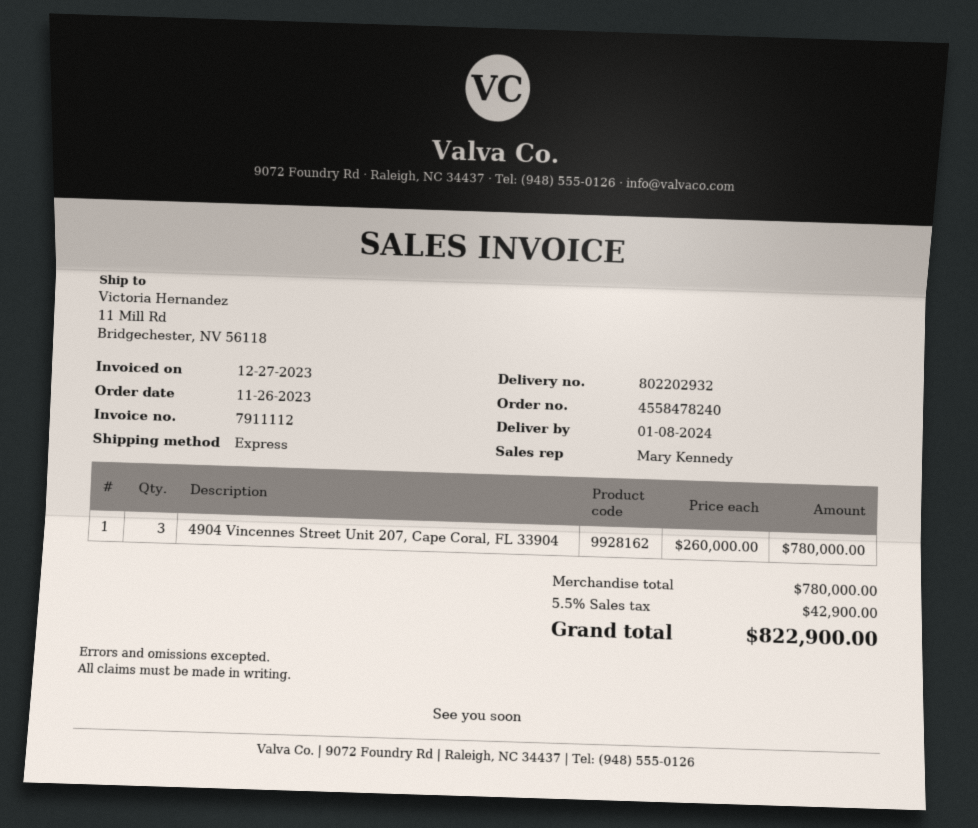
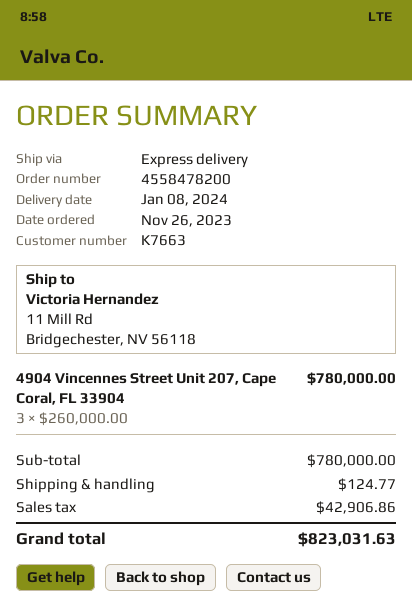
order number: 4558478240 -> 4558478200
shipping: none -> 124.77
tax: 42900.00 -> 42906.86
total: 822900.00 -> 823031.63

